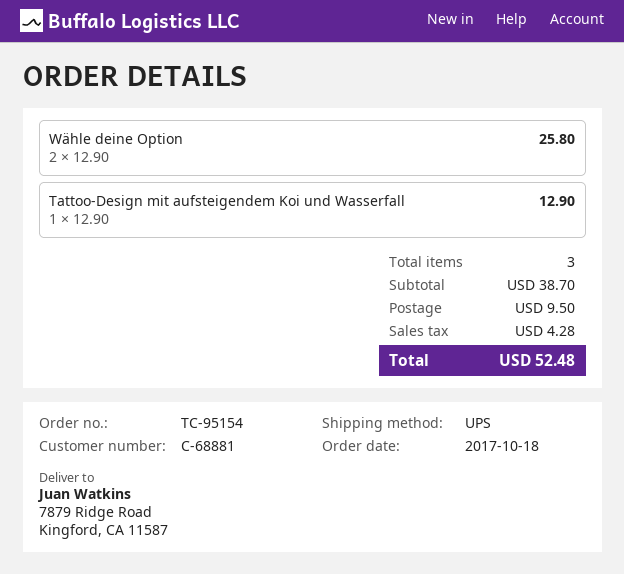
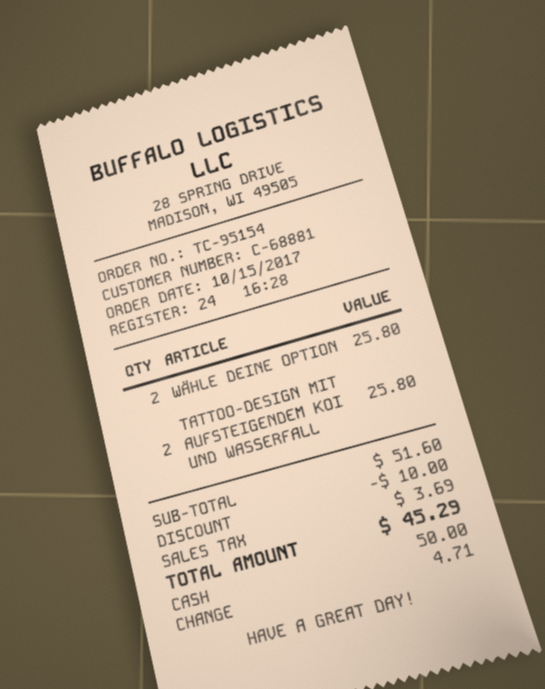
order date: 2017-10-18 -> 2017-10-15
Tattoo-Design mit aufsteigendem Koi und Wasserfall: 1 for 12.90 -> 2 for 25.80
subtotal: 38.70 -> 51.60
discount: none -> 10.00
shipping: 9.50 -> none
tax: 4.28 -> 3.69
total: 52.48 -> 45.29

